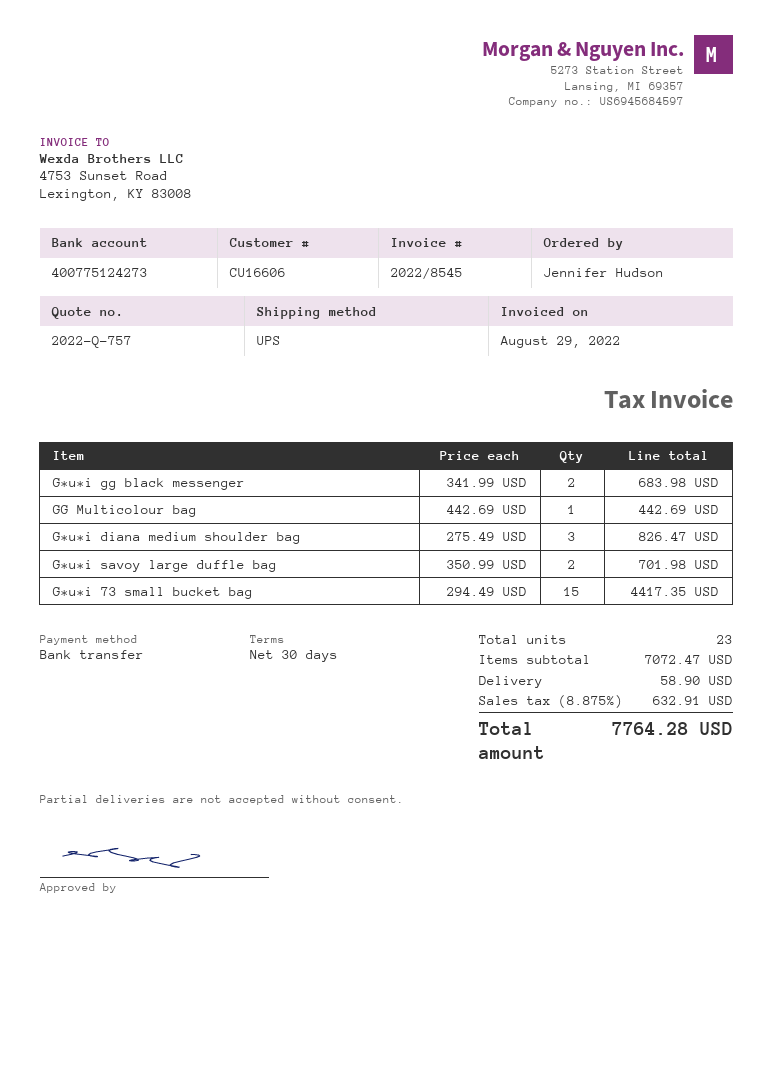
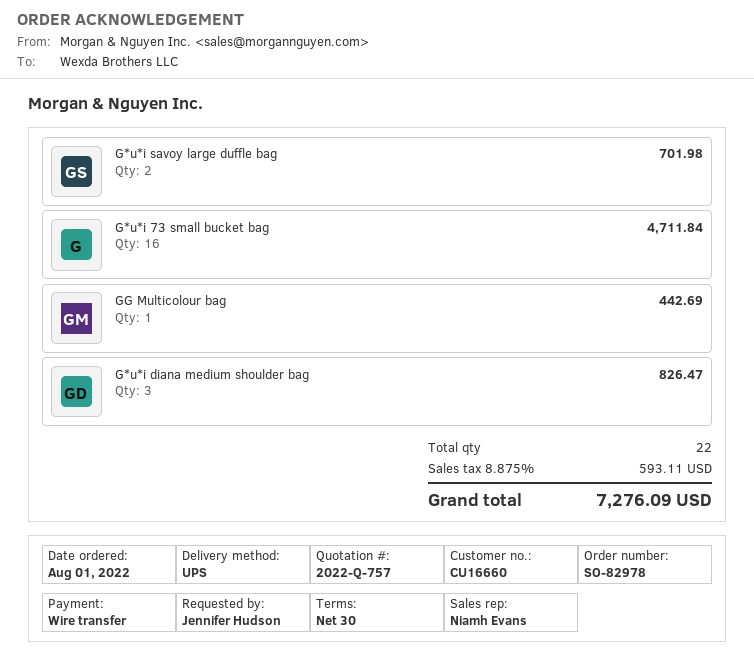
customer number: CU16606 -> CU16660
G*u*i gg black messenger: 2 for 683.98 -> none
G*u*i 73 small bucket bag: 15 for 4417.35 -> 16 for 4711.84
total quantity: 23 -> 22
shipping: 58.90 -> none
tax: 8.875% = 632.91 -> 8.875% = 593.11
total: 7764.28 -> 7276.09

